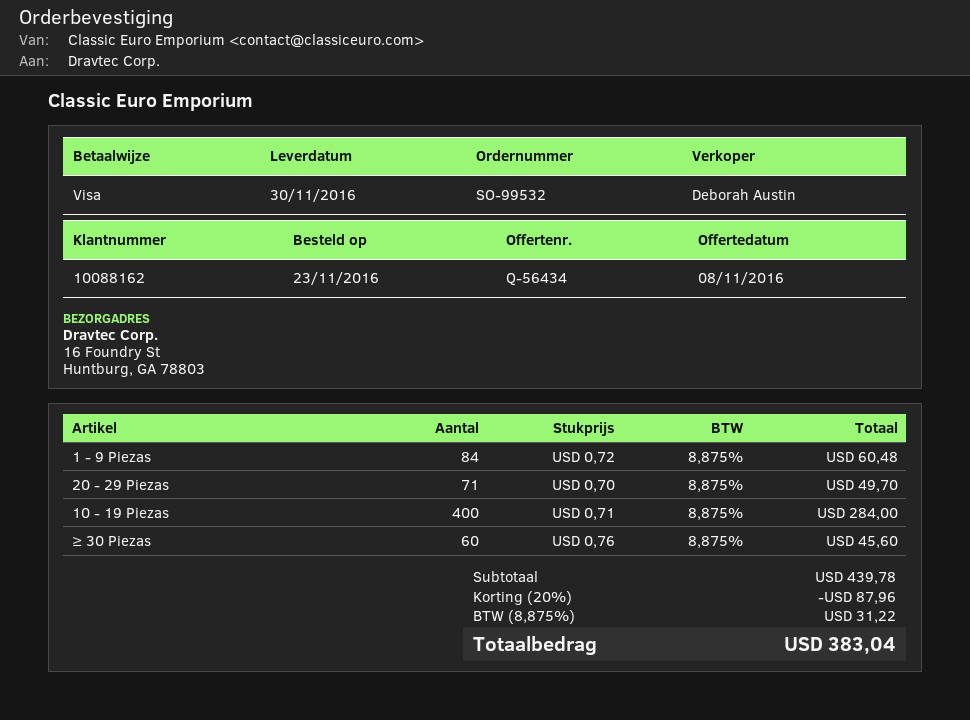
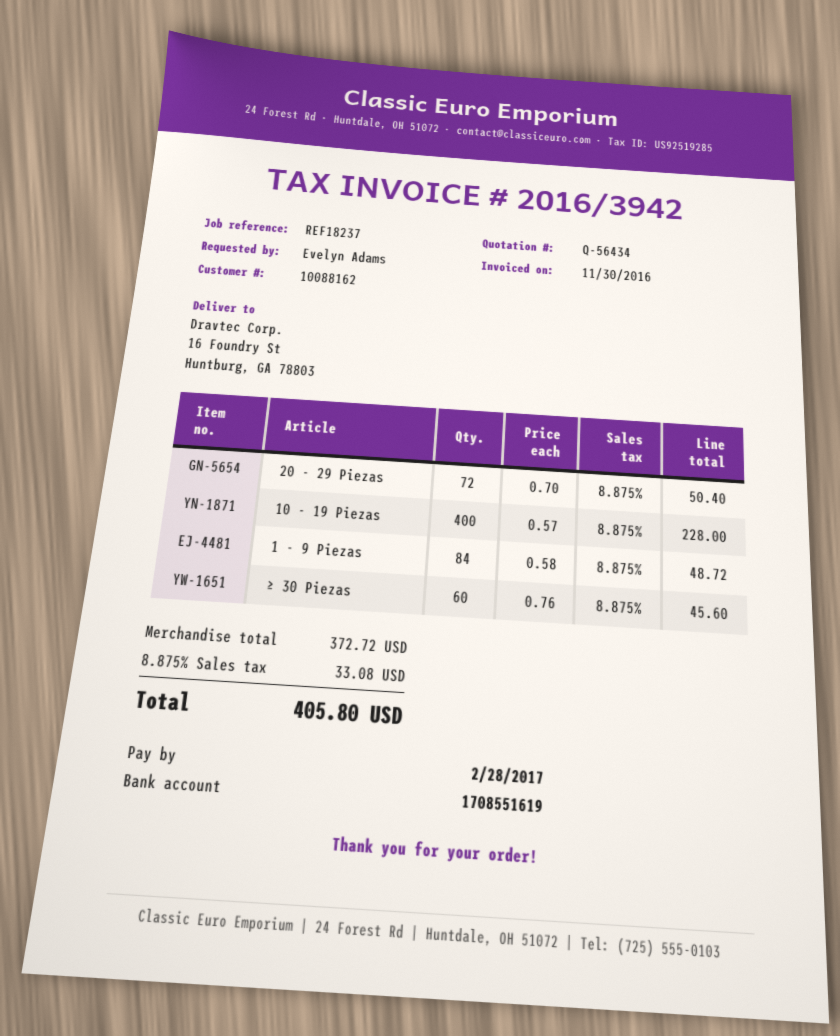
1 - 9 Piezas: 84 x 0.72 = 60.48 -> 84 x 0.58 = 48.72
20 - 29 Piezas: 71 x 0.70 = 49.70 -> 72 x 0.70 = 50.40
10 - 19 Piezas: 400 x 0.71 = 284.00 -> 400 x 0.57 = 228.00
subtotal: 439.78 -> 372.72
discount: 20% = 87.96 -> none
tax: 8.875% = 31.22 -> 8.875% = 33.08
total: 383.04 -> 405.80

